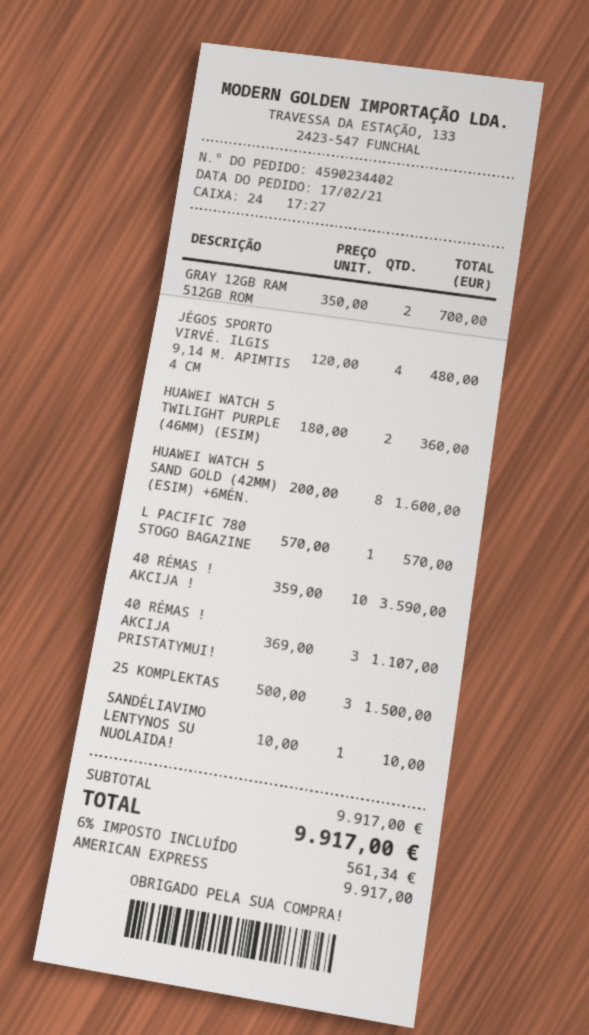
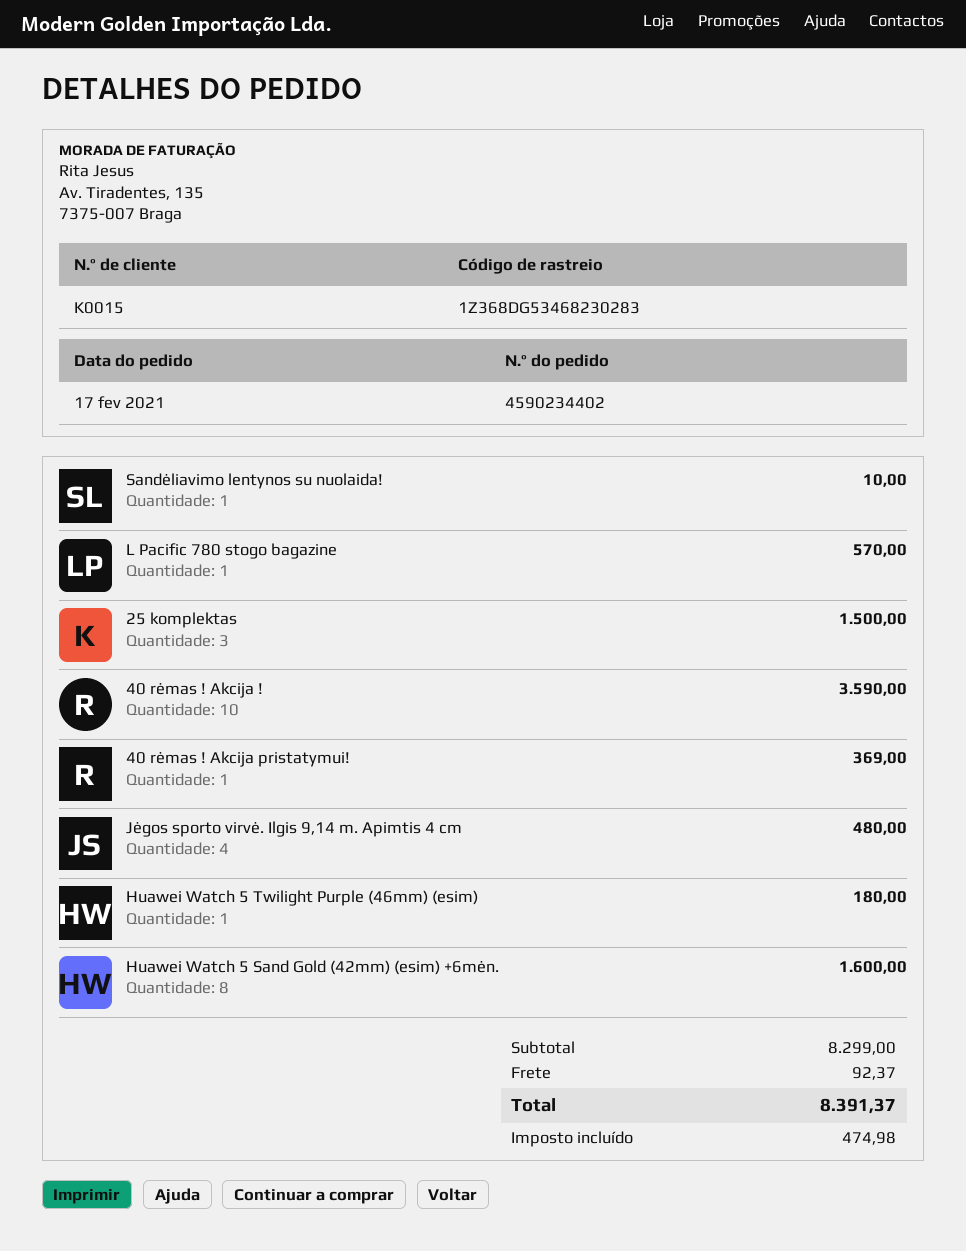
GRAY 12GB RAM 512GB ROM: 2 for 700.00 -> none
HUAWEI WATCH 5 TWILIGHT PURPLE (46MM) (ESIM): 2 for 360.00 -> 1 for 180.00
40 RĖMAS ! AKCIJA PRISTATYMUI!: 3 for 1107.00 -> 1 for 369.00
subtotal: 9917.00 -> 8299.00
shipping: none -> 92.37
tax: 561.34 -> 474.98
total: 9917.00 -> 8391.37

